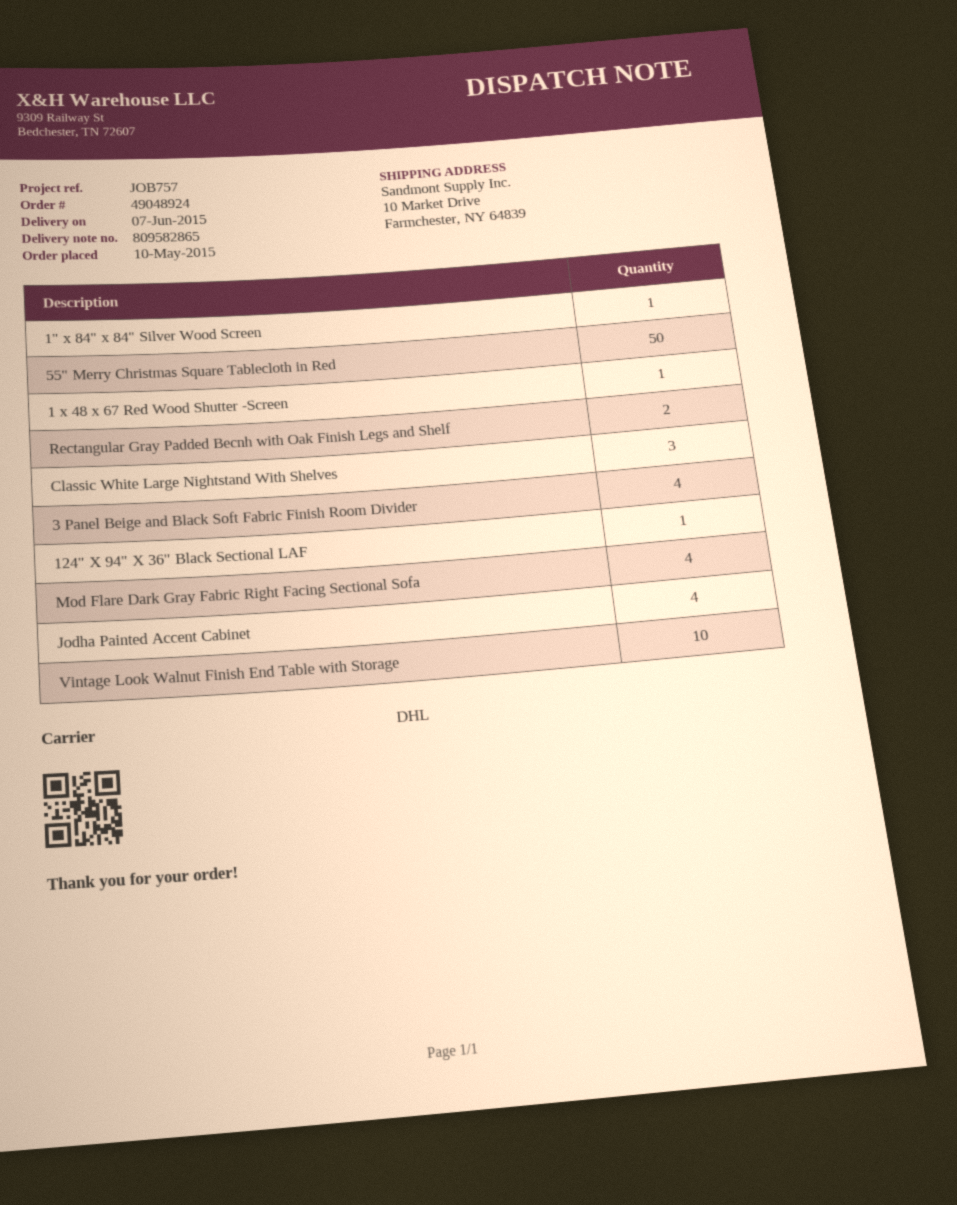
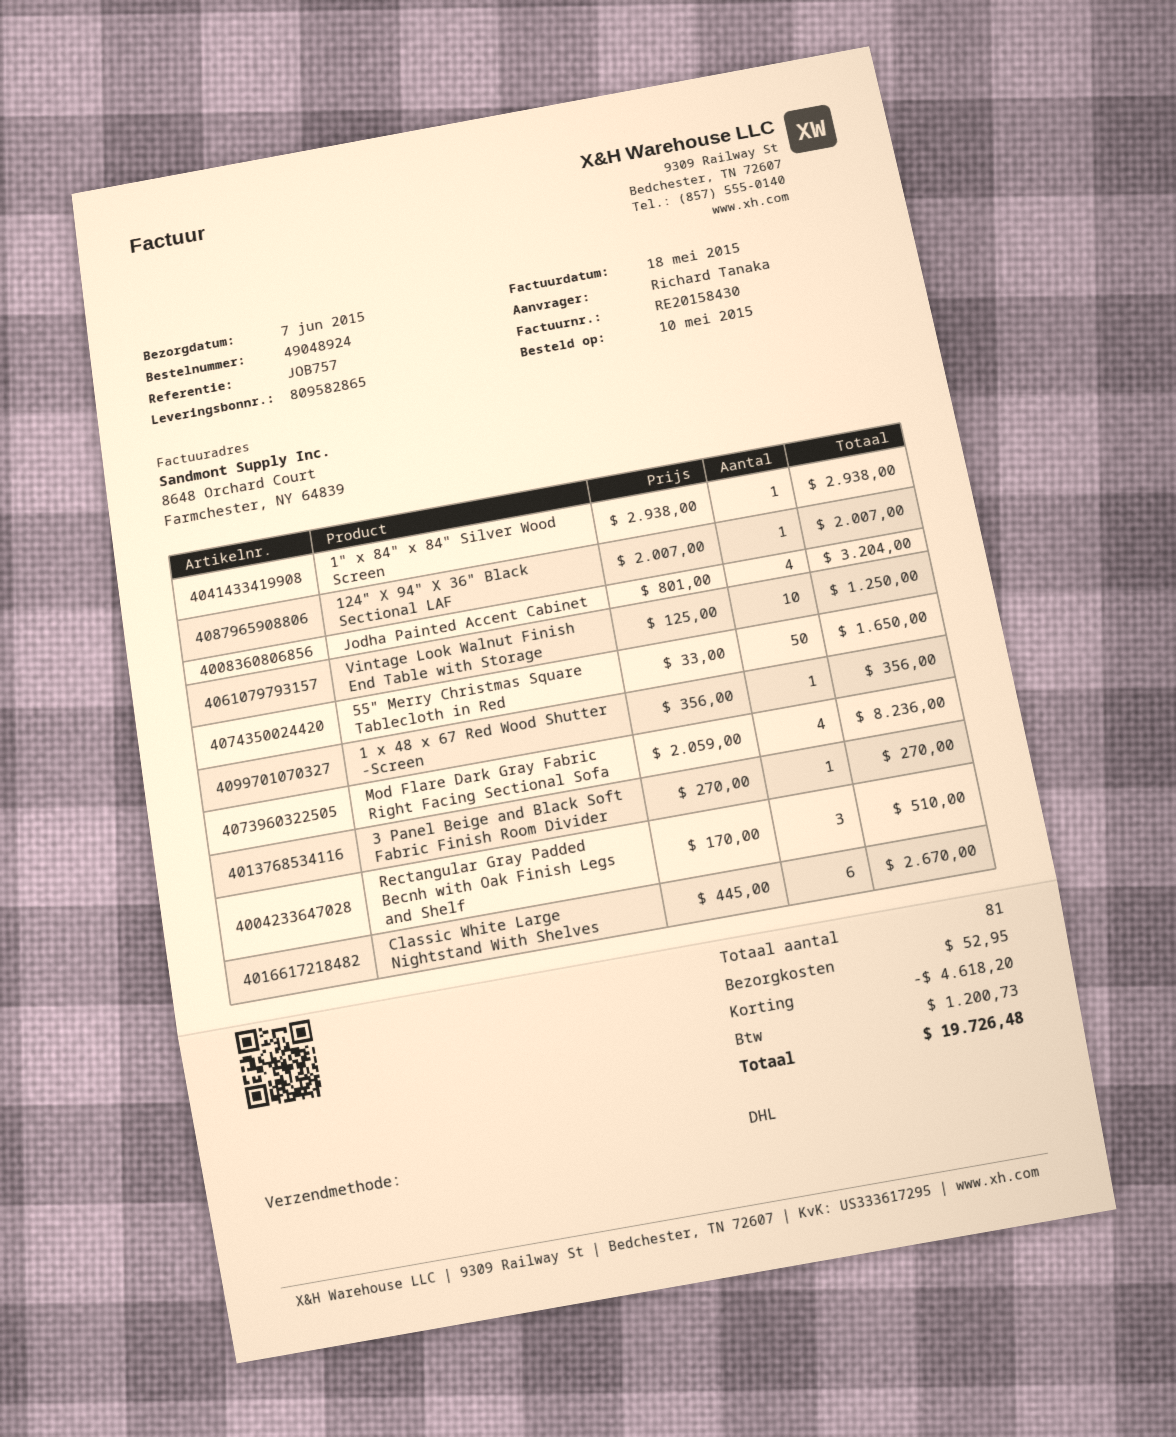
Rectangular Gray Padded Becnh with Oak Finish Legs and Shelf: 2 -> 3
Classic White Large Nightstand With Shelves: 3 -> 6
3 Panel Beige and Black Soft Fabric Finish Room Divider: 4 -> 1

